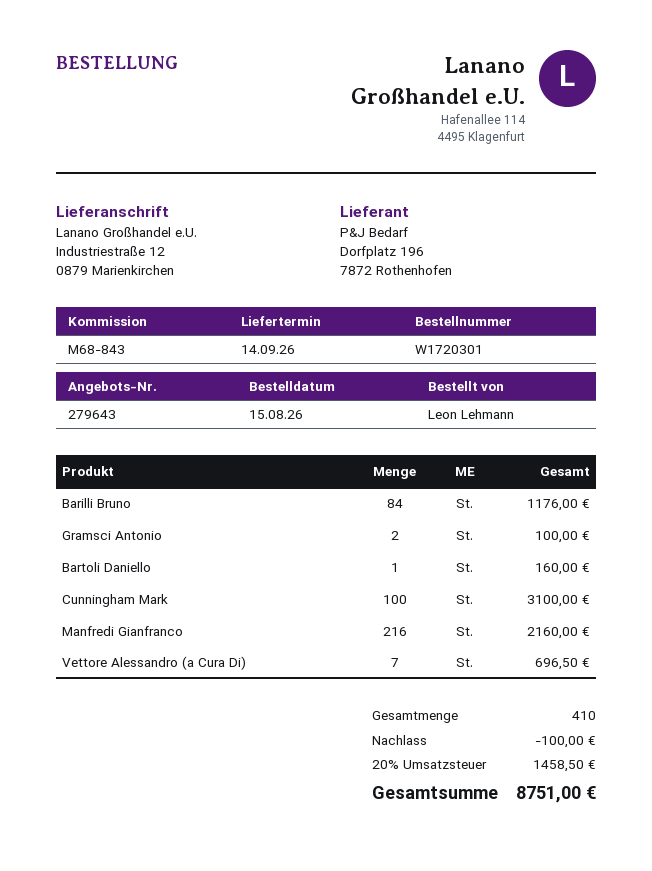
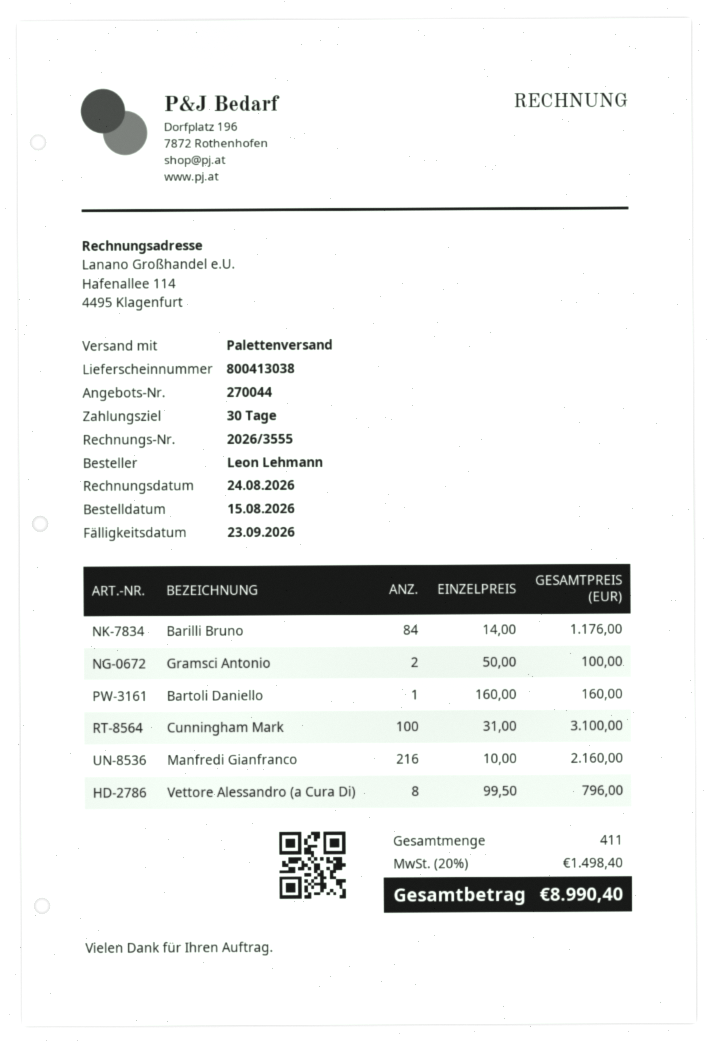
quote number: 279643 -> 270044
Vettore Alessandro (a Cura Di): 7 for 696.50 -> 8 for 796.00
total quantity: 410 -> 411
discount: 100.00 -> none
tax: 20% = 1458.50 -> 20% = 1498.40
total: 8751.00 -> 8990.40

